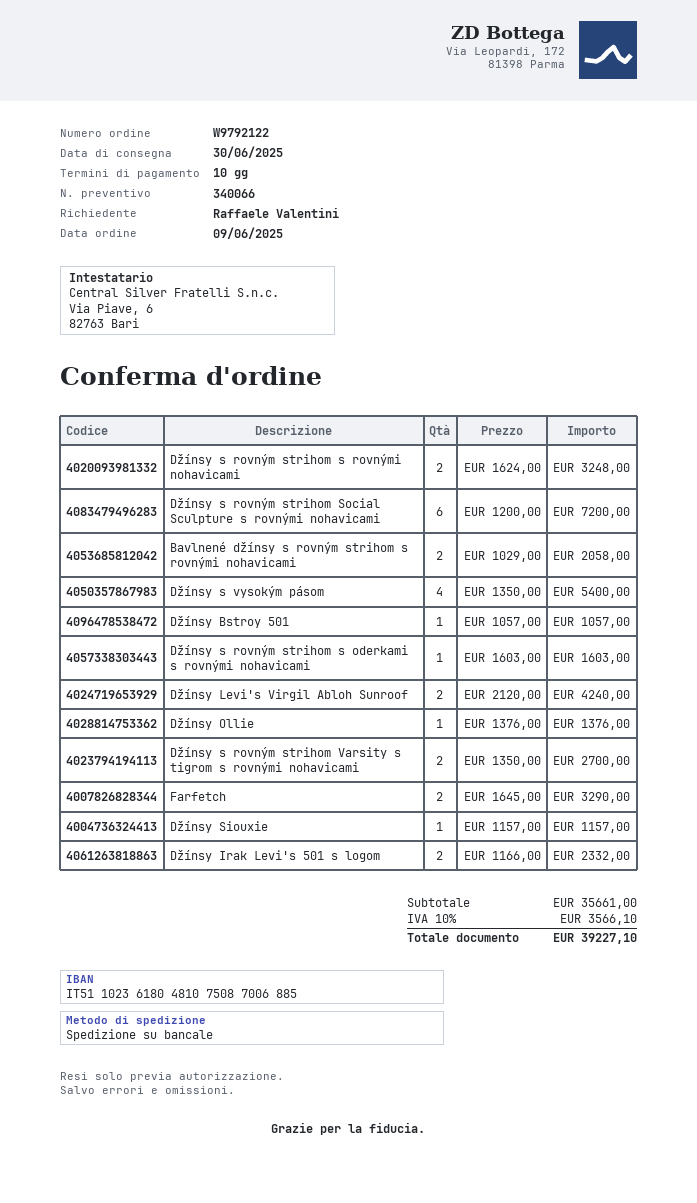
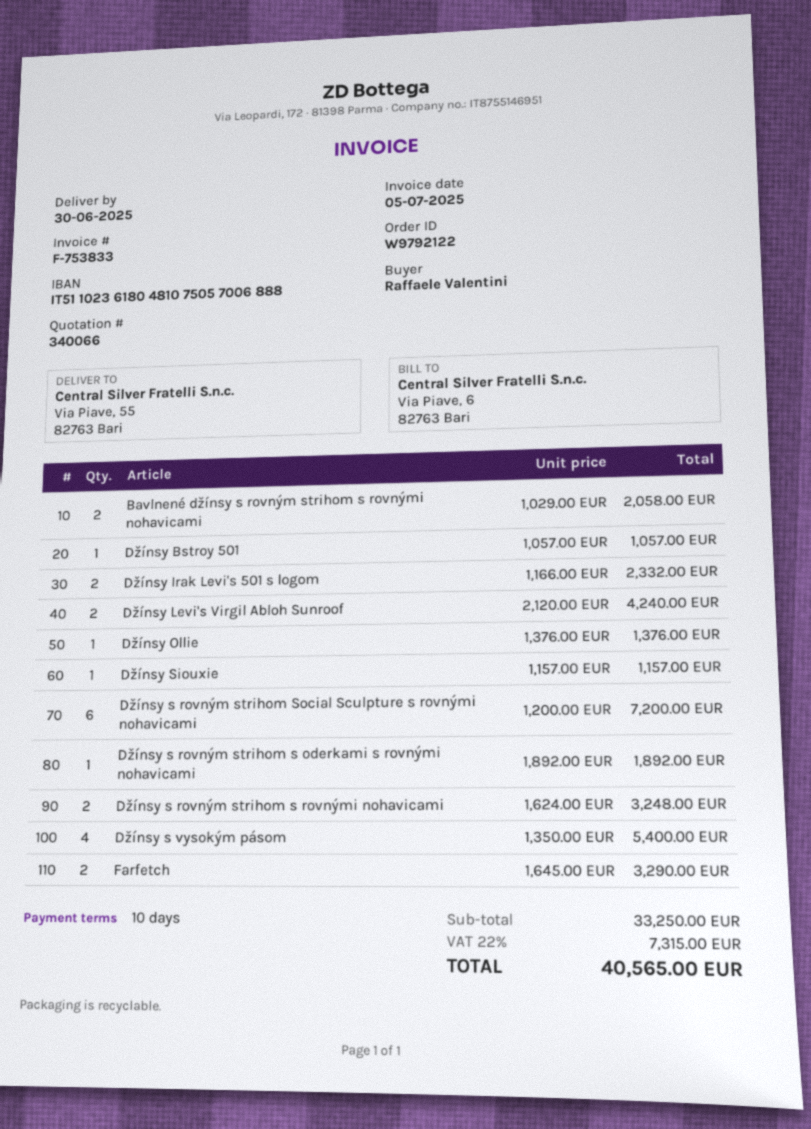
bank account: IT5110236180481075087006885 -> IT5110236180481075057006888
Džínsy s rovným strihom s oderkami s rovnými nohavicami: 1 x 1603.00 = 1603.00 -> 1 x 1892.00 = 1892.00
Džínsy s rovným strihom Varsity s tigrom s rovnými nohavicami: 2 x 1350.00 = 2700.00 -> none
subtotal: 35661.00 -> 33250.00
tax: 10% = 3566.10 -> 22% = 7315.00
total: 39227.10 -> 40565.00

